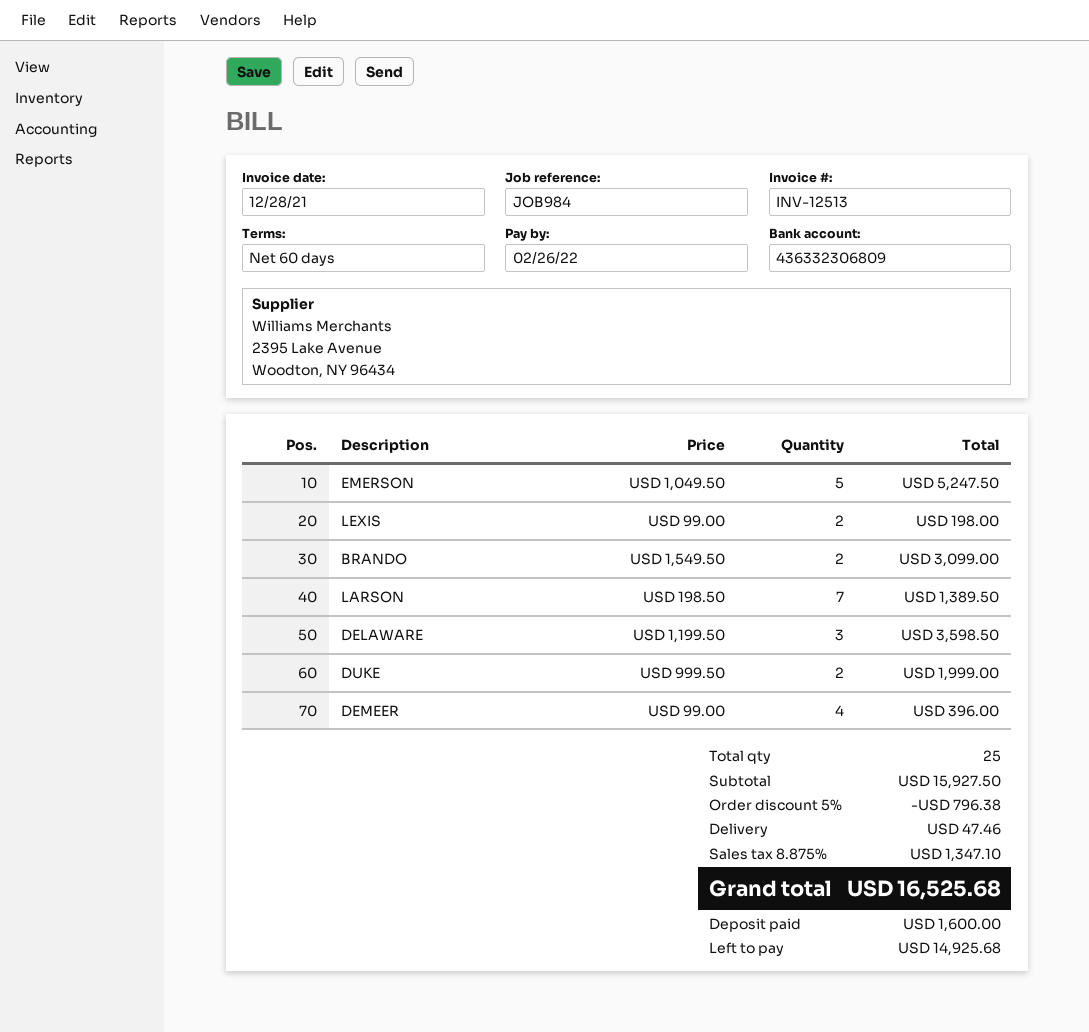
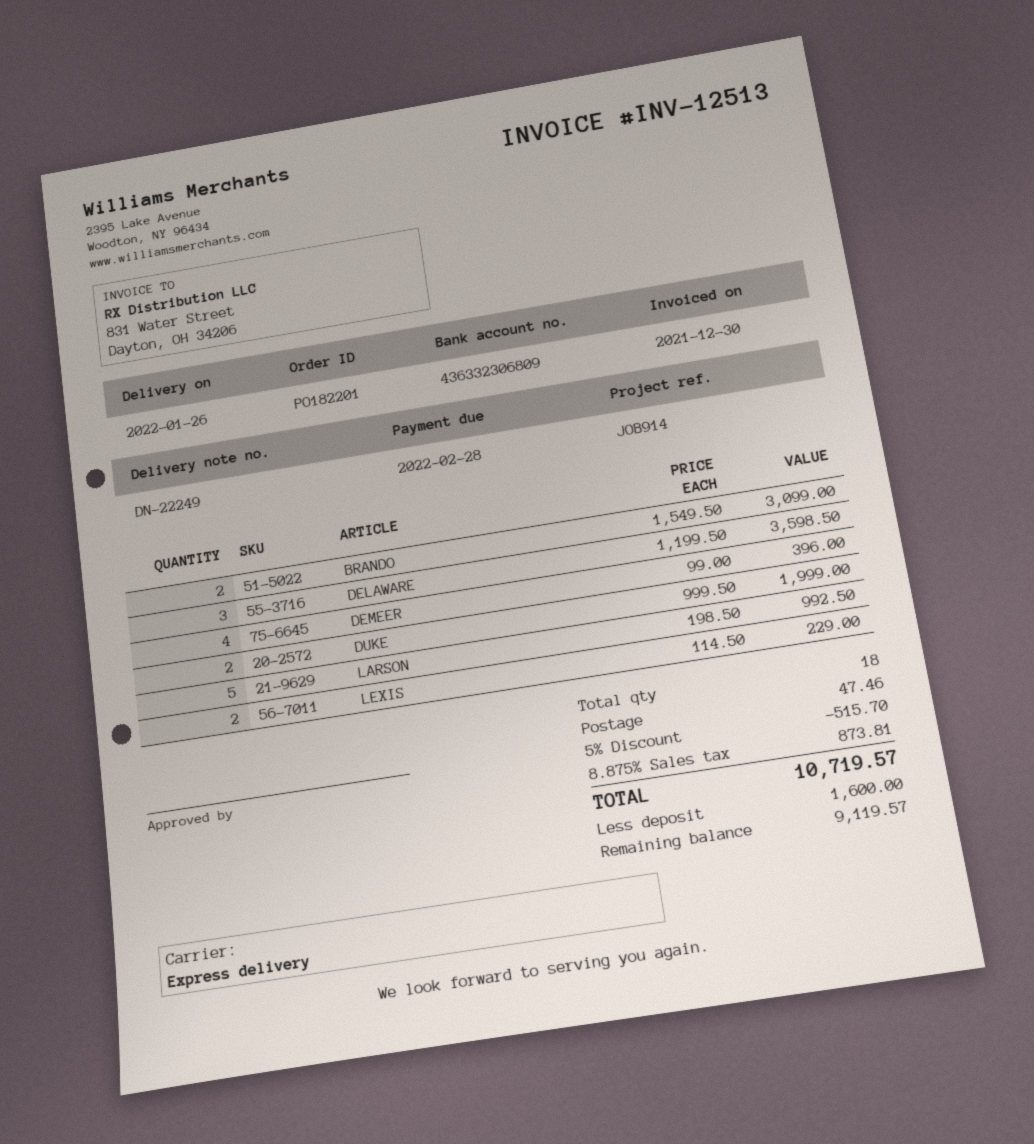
invoice date: 2021-12-28 -> 2021-12-30
due date: 2022-02-26 -> 2022-02-28
reference: JOB984 -> JOB914
EMERSON: 5 x 1049.50 = 5247.50 -> none
LEXIS: 2 x 99.00 = 198.00 -> 2 x 114.50 = 229.00
LARSON: 7 x 198.50 = 1389.50 -> 5 x 198.50 = 992.50
total quantity: 25 -> 18
discount: 5% = 796.38 -> 5% = 515.70
tax: 8.875% = 1347.10 -> 8.875% = 873.81
total: 16525.68 -> 10719.57
balance: 14925.68 -> 9119.57

